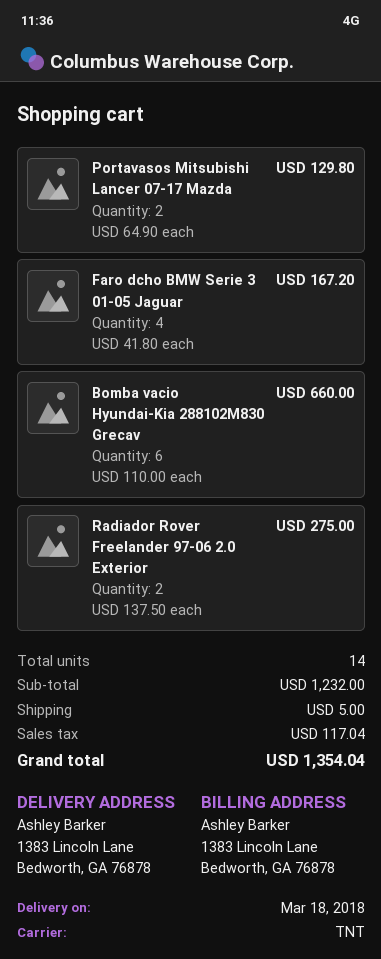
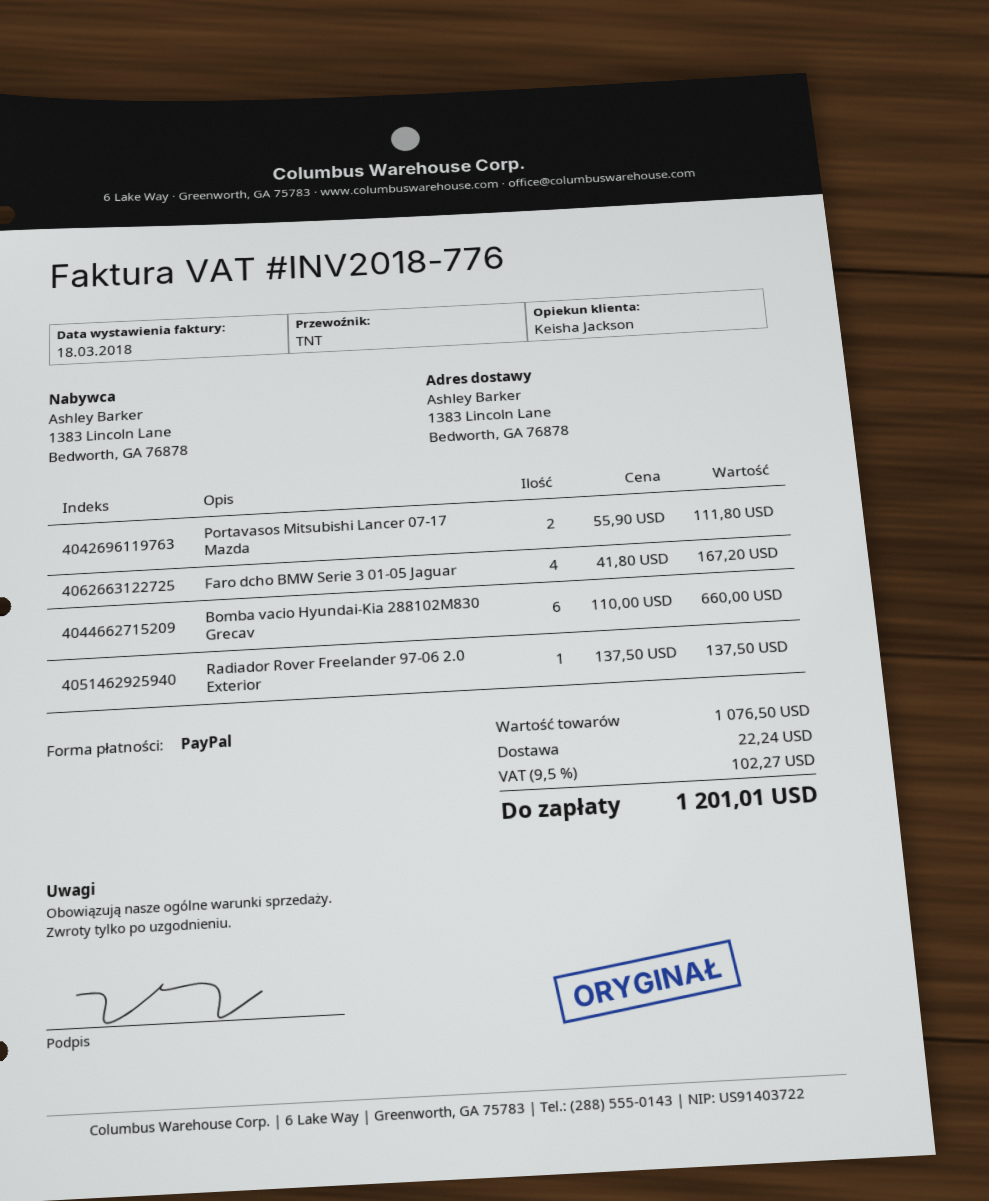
Portavasos Mitsubishi Lancer 07-17 Mazda: 2 x 64.90 = 129.80 -> 2 x 55.90 = 111.80
Radiador Rover Freelander 97-06 2.0 Exterior: 2 x 137.50 = 275.00 -> 1 x 137.50 = 137.50
subtotal: 1232.00 -> 1076.50
shipping: 5.00 -> 22.24
tax: 117.04 -> 102.27
total: 1354.04 -> 1201.01

